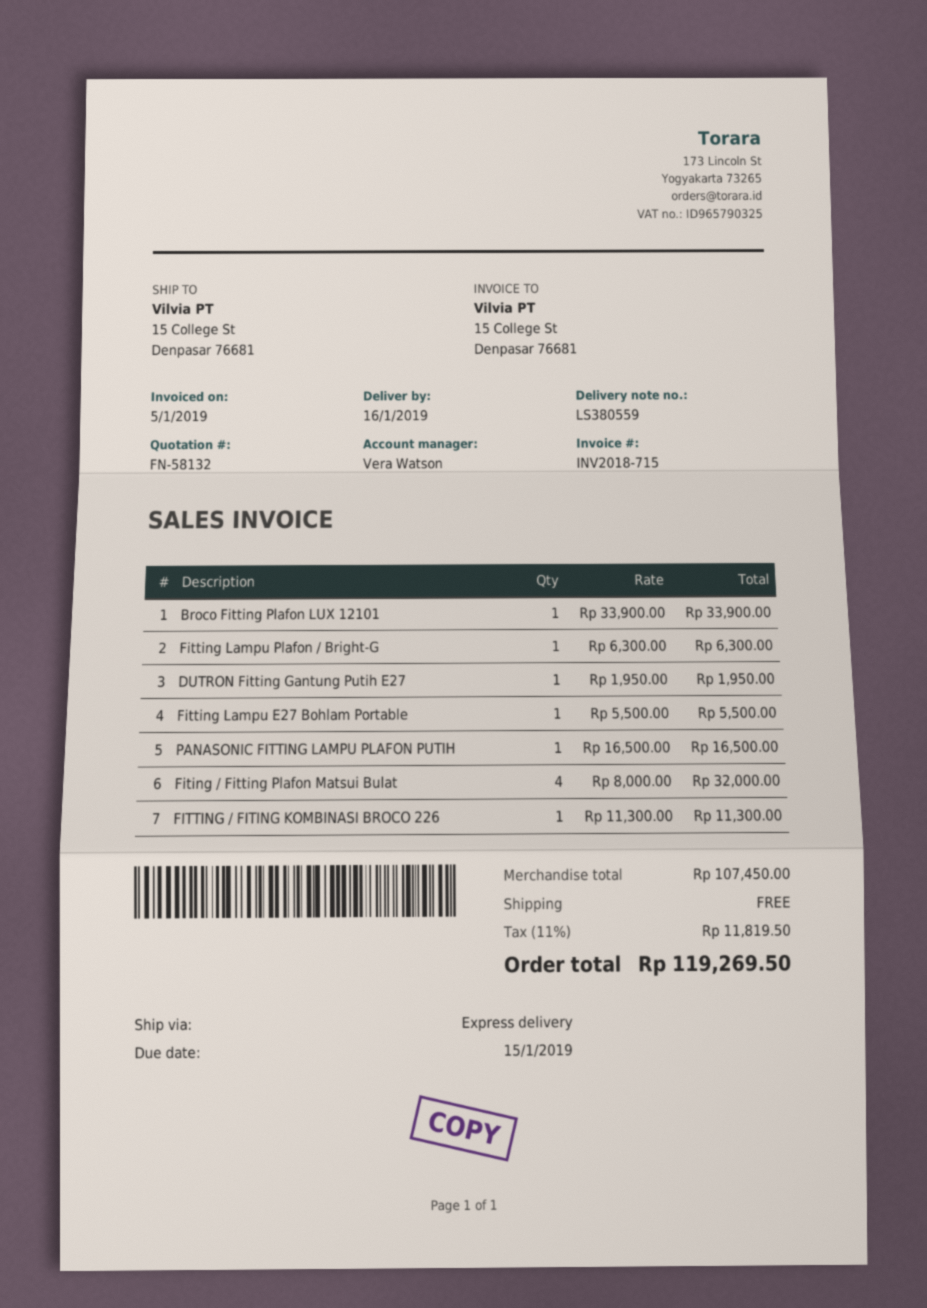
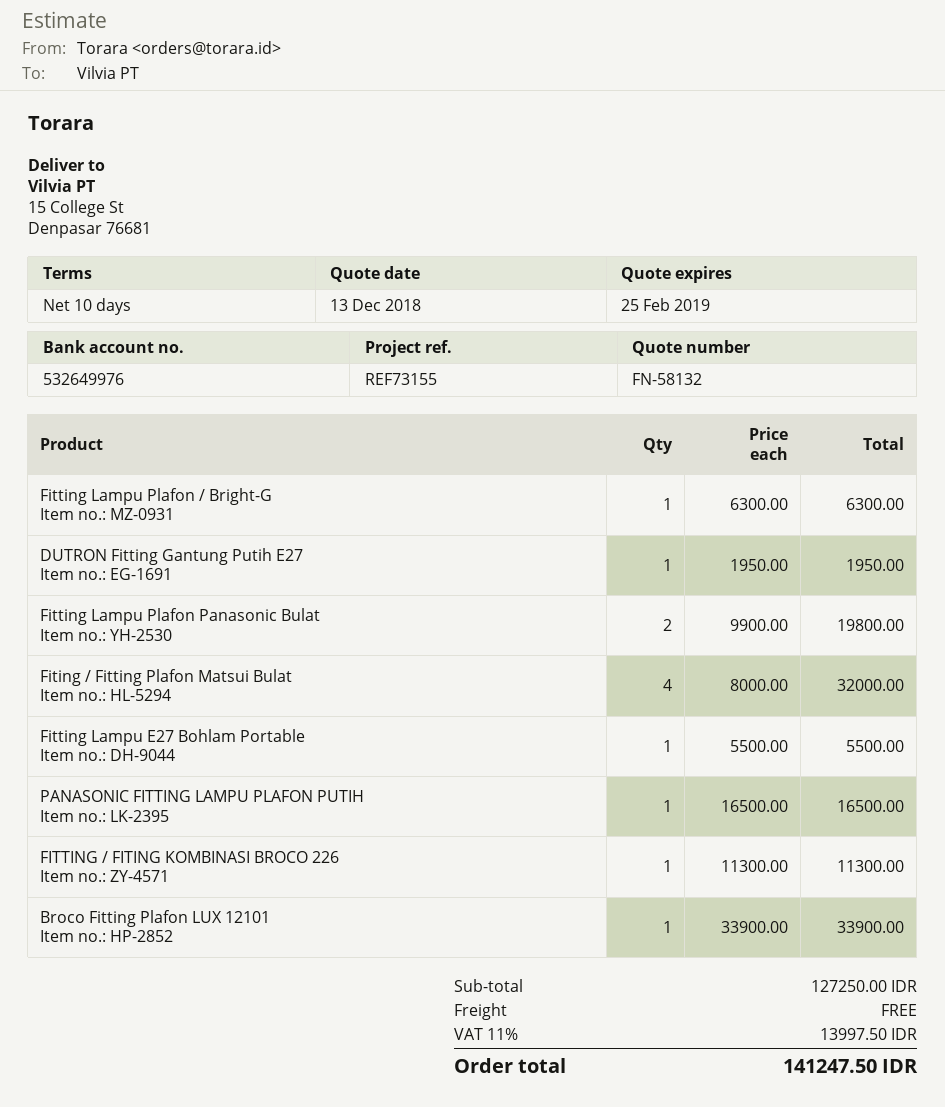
Fitting Lampu Plafon Panasonic Bulat: none -> 2 x 9900.00 = 19800.00
subtotal: 107450.00 -> 127250.00
tax: 11% = 11819.50 -> 11% = 13997.50
total: 119269.50 -> 141247.50

